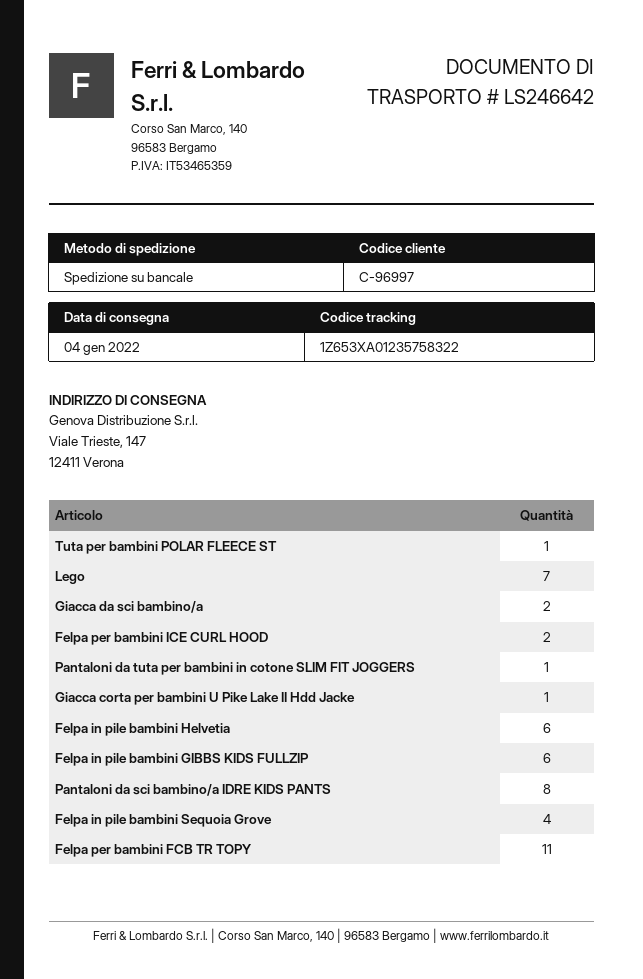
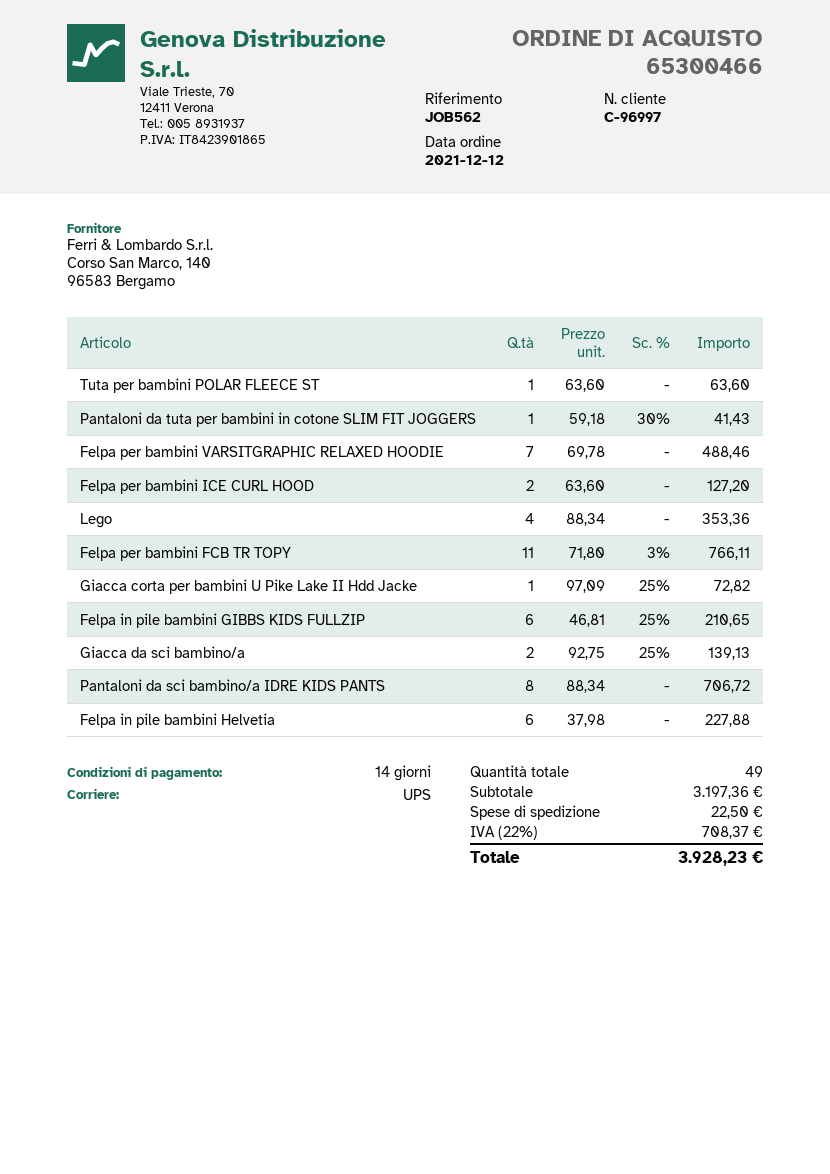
shipping method: pallet freight -> UPS
Lego: 7 -> 4
Felpa in pile bambini Sequoia Grove: 4 -> none
Felpa per bambini VARSITGRAPHIC RELAXED HOODIE: none -> 7

